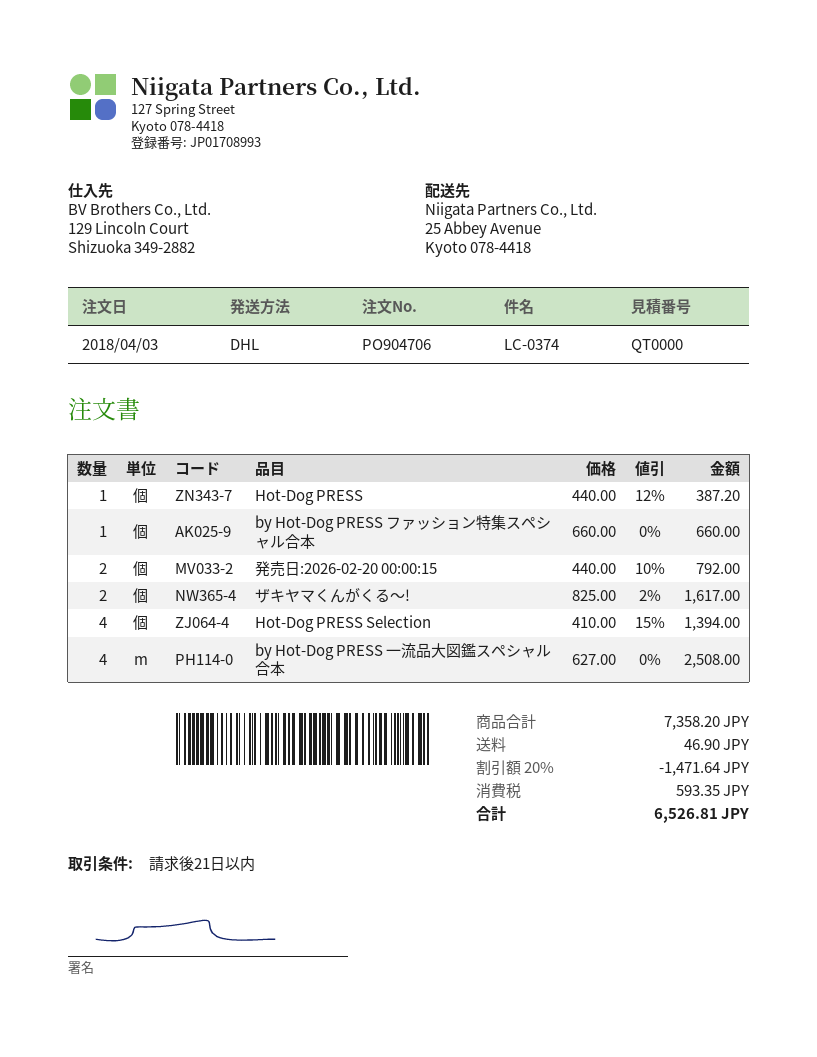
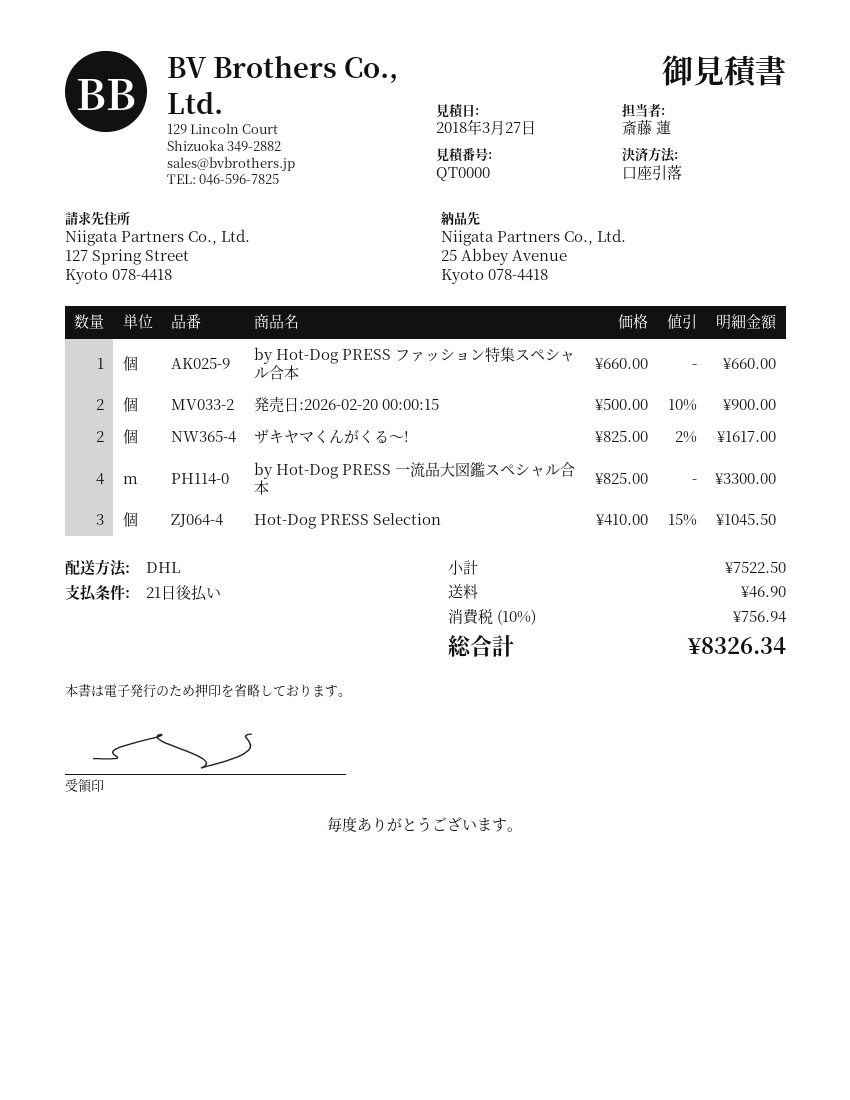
Hot-Dog PRESS: 1 x 440.00 - 12% = 387.20 -> none
発売日:2026-02-20 00:00:15: 2 x 440.00 - 10% = 792.00 -> 2 x 500.00 - 10% = 900.00
Hot-Dog PRESS Selection: 4 x 410.00 - 15% = 1394.00 -> 3 x 410.00 - 15% = 1045.50
by Hot-Dog PRESS 一流品大図鑑スペシャル合本: 4 x 627.00 = 2508.00 -> 4 x 825.00 = 3300.00
subtotal: 7358.20 -> 7522.50
discount: 20% = 1471.64 -> none
tax: 593.35 -> 756.94
total: 6526.81 -> 8326.34

